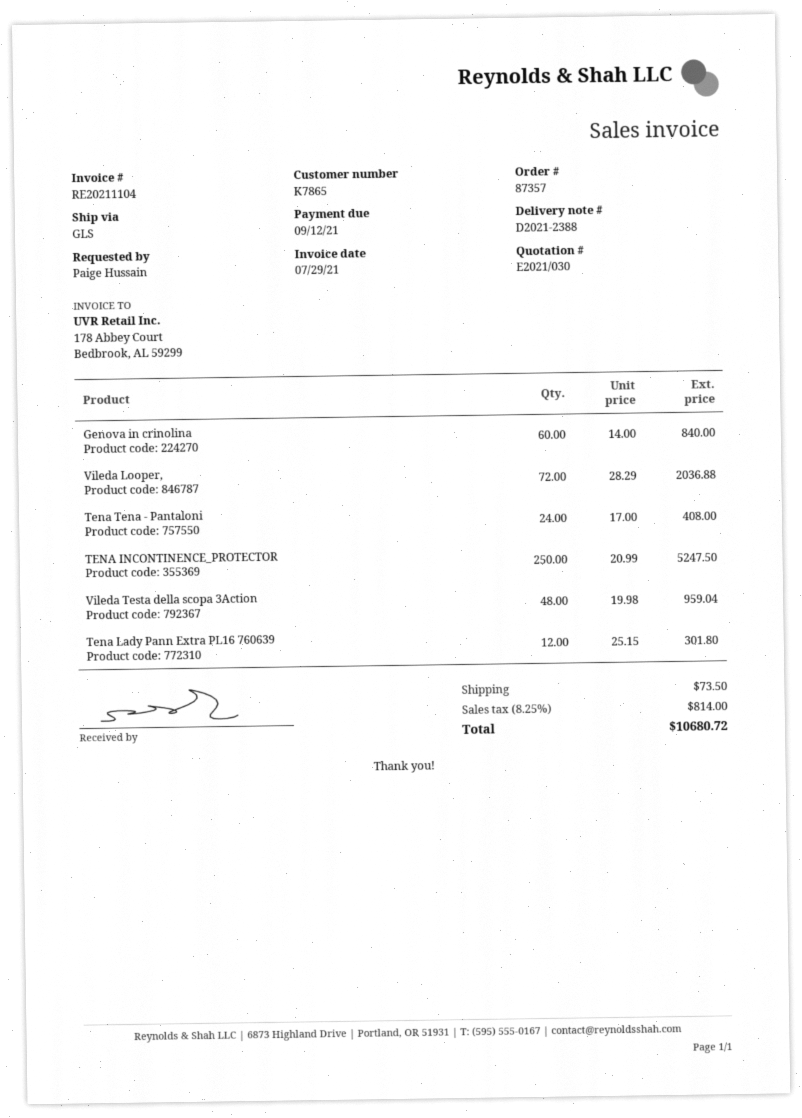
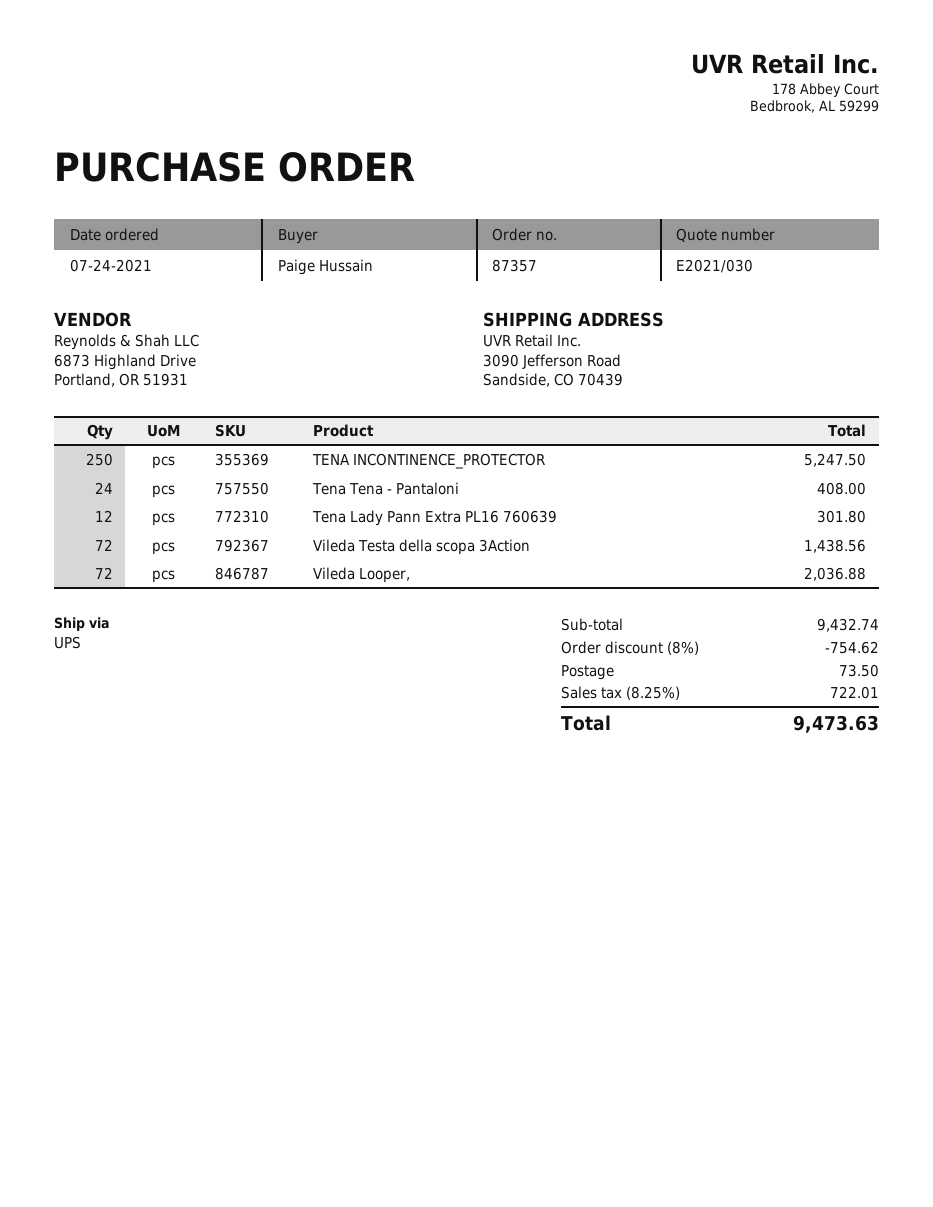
shipping method: GLS -> UPS
Genova in crinolina: 60 for 840.00 -> none
Vileda Testa della scopa 3Action: 48 for 959.04 -> 72 for 1438.56
discount: none -> 8% = 754.62
tax: 8.25% = 814.00 -> 8.25% = 722.01
total: 10680.72 -> 9473.63

